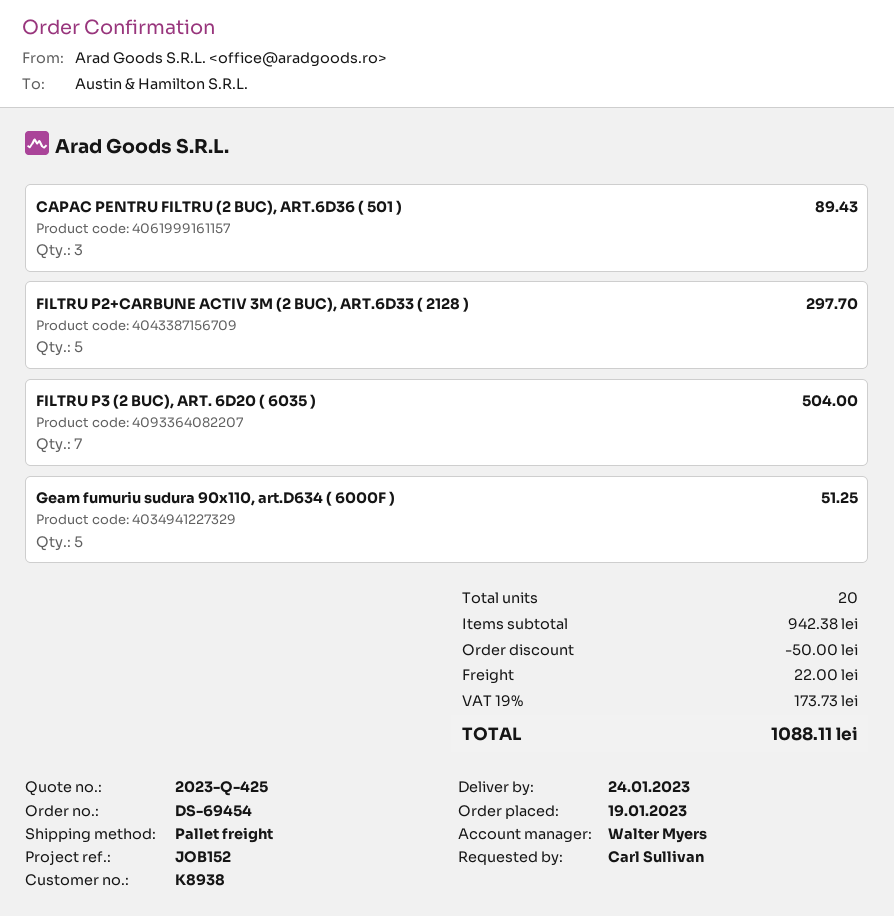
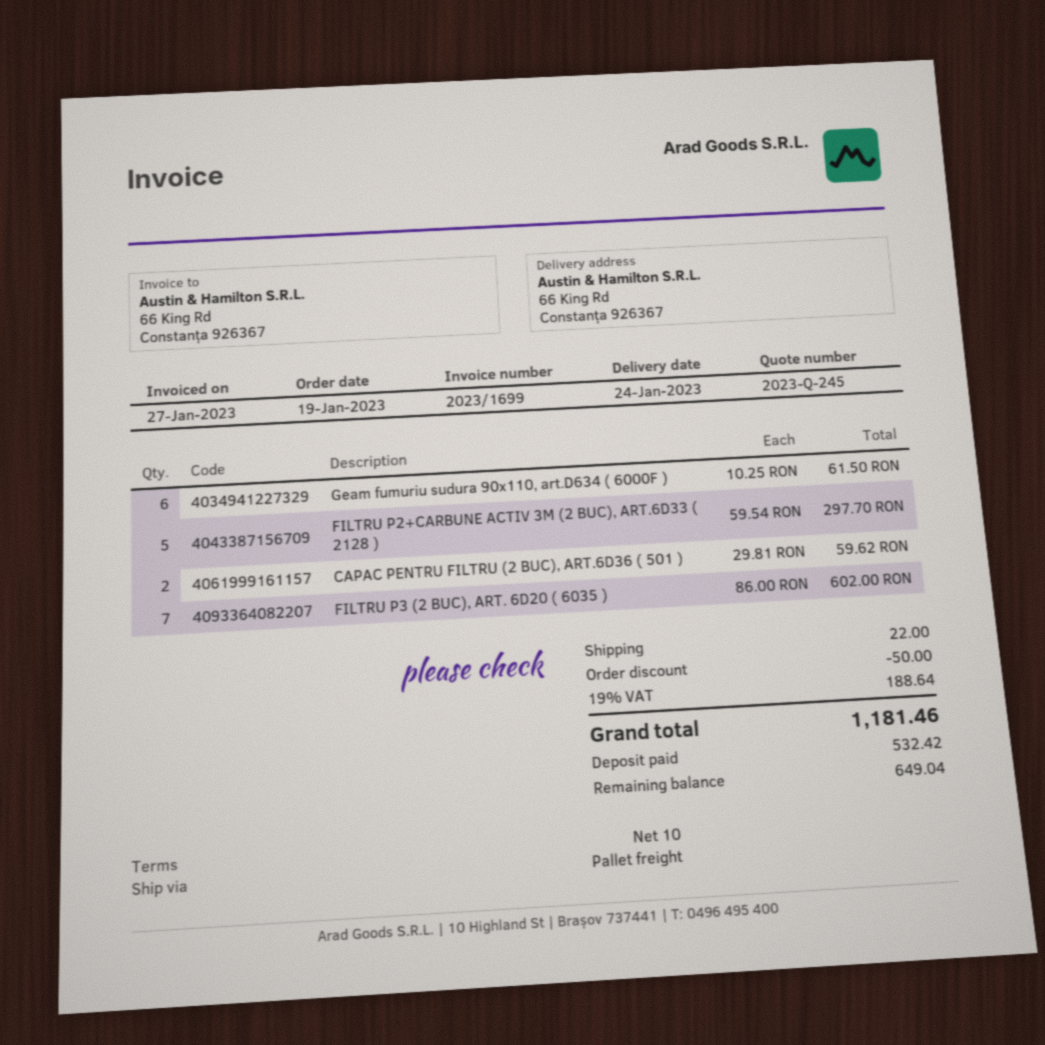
quote number: 2023-Q-425 -> 2023-Q-245
CAPAC PENTRU FILTRU (2 BUC), ART.6D36 ( 501 ): 3 for 89.43 -> 2 for 59.62
FILTRU P3 (2 BUC), ART. 6D20 ( 6035 ): 7 for 504.00 -> 7 for 602.00
Geam fumuriu sudura 90x110, art.D634 ( 6000F ): 5 for 51.25 -> 6 for 61.50
tax: 19% = 173.73 -> 19% = 188.64
total: 1088.11 -> 1181.46

